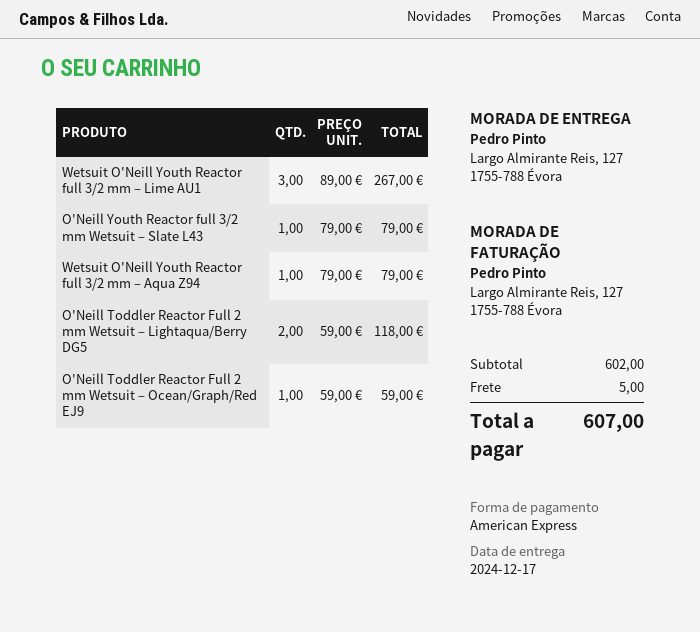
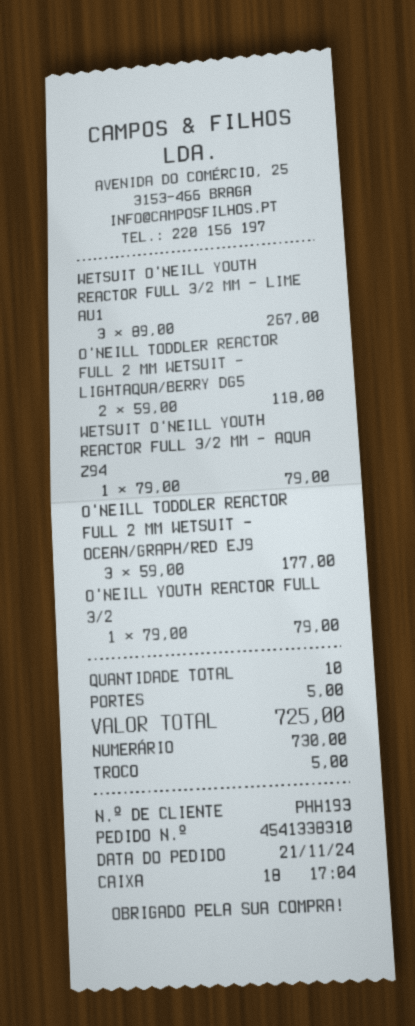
payment method: American Express -> cash
O'Neill Toddler Reactor Full 2 mm Wetsuit – Ocean/Graph/Red EJ9: 1 x 59.00 = 59.00 -> 3 x 59.00 = 177.00
total: 607.00 -> 725.00

